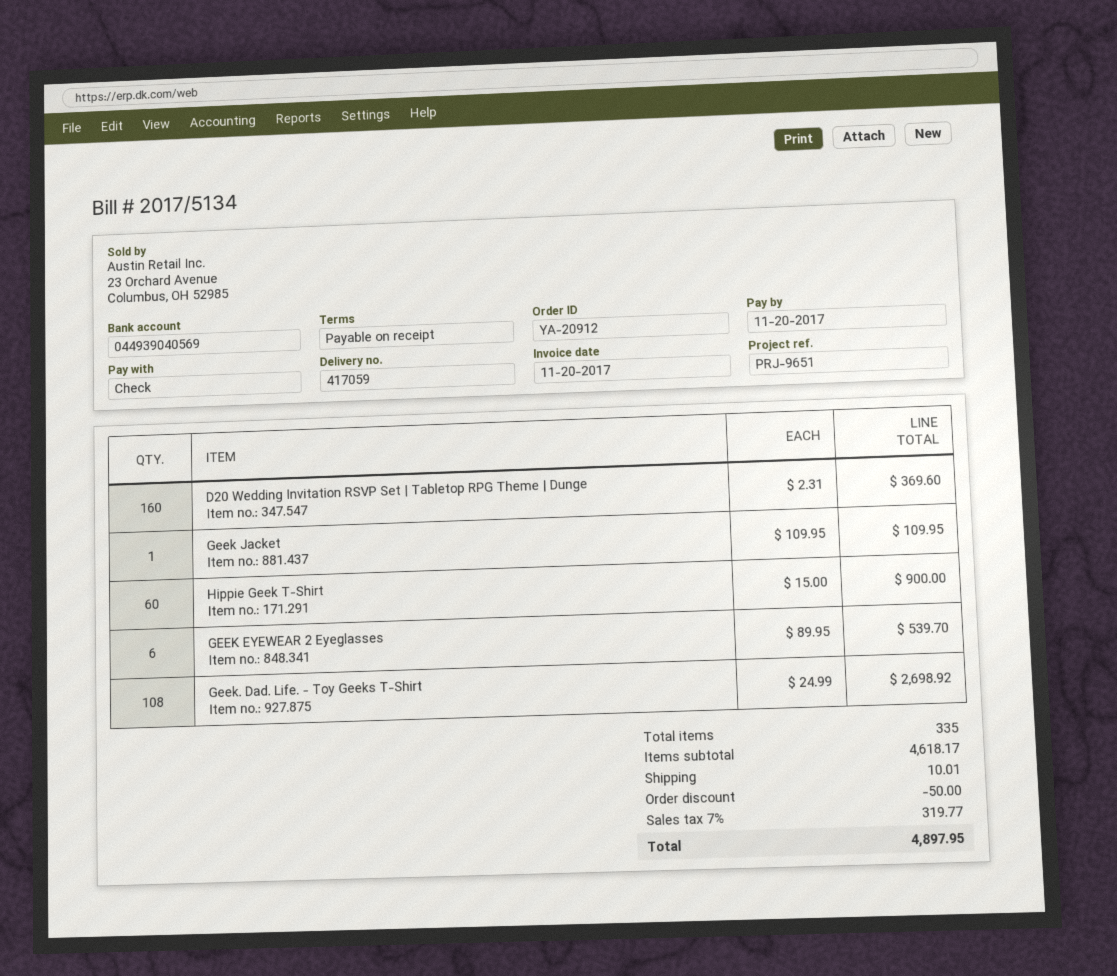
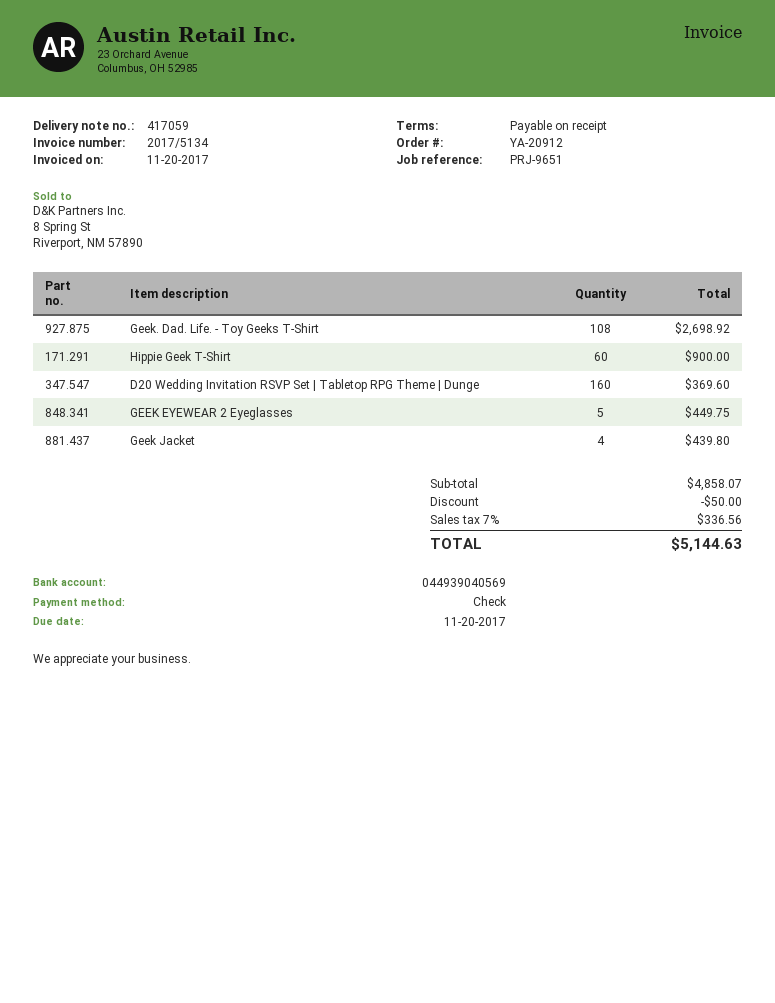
Geek Jacket: 1 for 109.95 -> 4 for 439.80
GEEK EYEWEAR 2 Eyeglasses: 6 for 539.70 -> 5 for 449.75
subtotal: 4618.17 -> 4858.07
shipping: 10.01 -> none
tax: 7% = 319.77 -> 7% = 336.56
total: 4897.95 -> 5144.63

